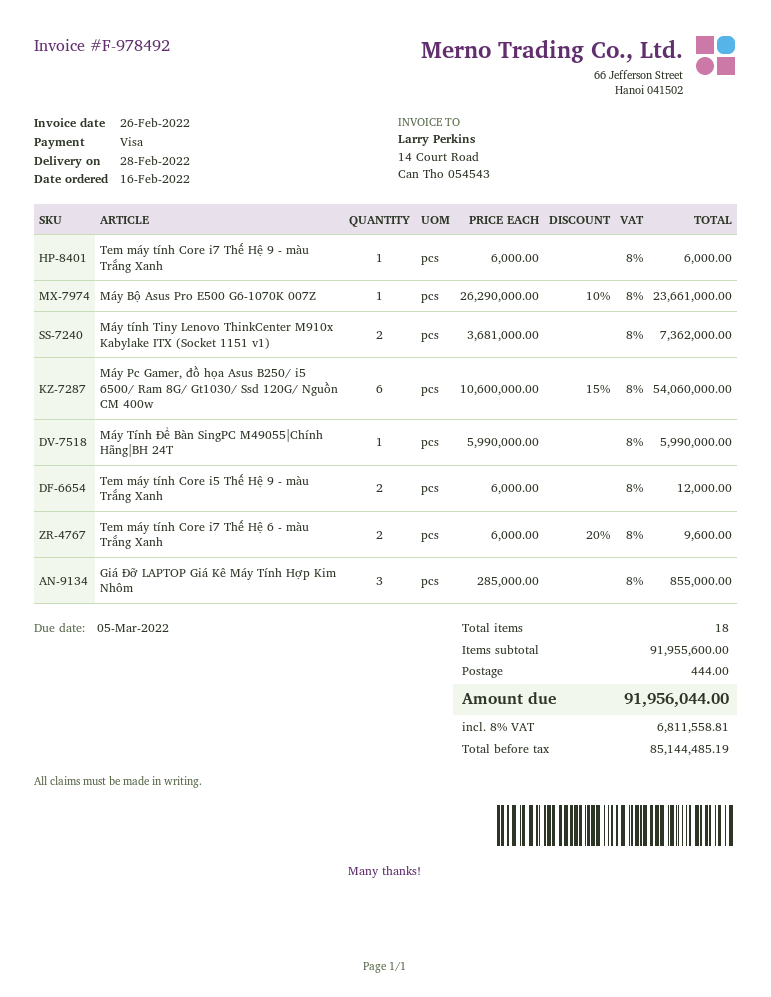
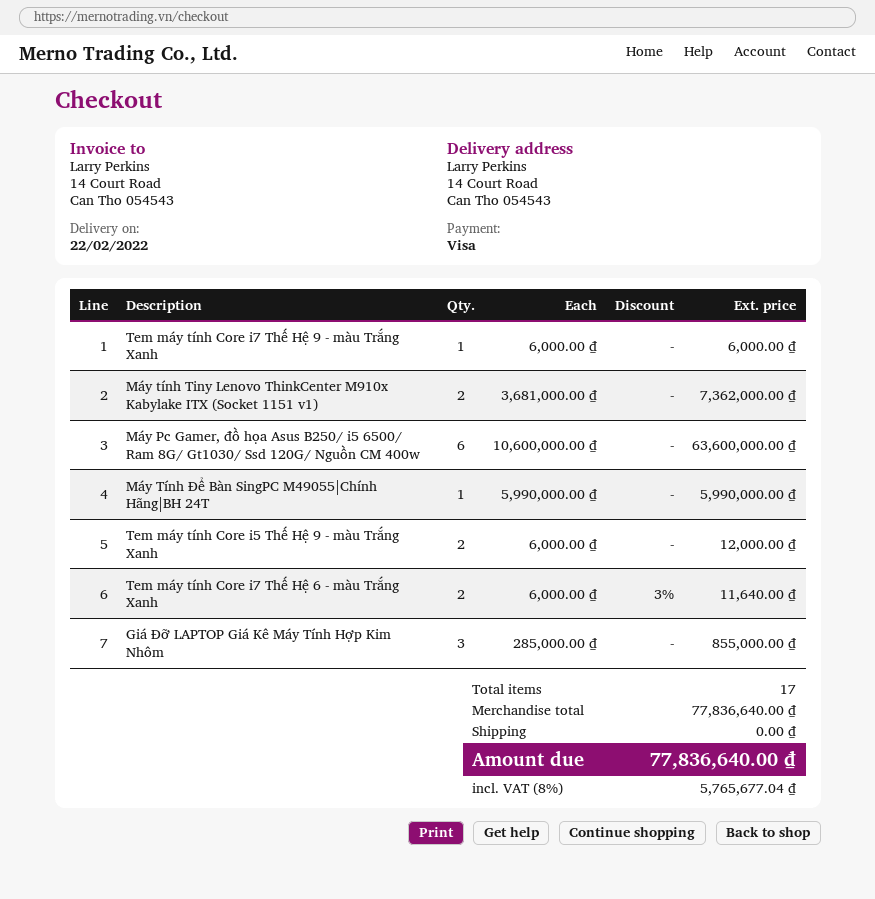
delivery date: 2022-02-28 -> 2022-02-22
Máy Bộ Asus Pro E500 G6-1070K 007Z: 1 x 26290000.00 - 10% = 23661000.00 -> none
Máy Pc Gamer, đồ họa Asus B250/ i5 6500/ Ram 8G/ Gt1030/ Ssd 120G/ Nguồn CM 400w: 6 x 10600000.00 - 15% = 54060000.00 -> 6 x 10600000.00 = 63600000.00
Tem máy tính Core i7 Thế Hệ 6 - màu Trắng Xanh: 2 x 6000.00 - 20% = 9600.00 -> 2 x 6000.00 - 3% = 11640.00
total quantity: 18 -> 17
subtotal: 91955600.00 -> 77836640.00
shipping: 444.00 -> 0.00
tax: 8% = 6811558.81 -> 8% = 5765677.04
total: 91956044.00 -> 77836640.00

